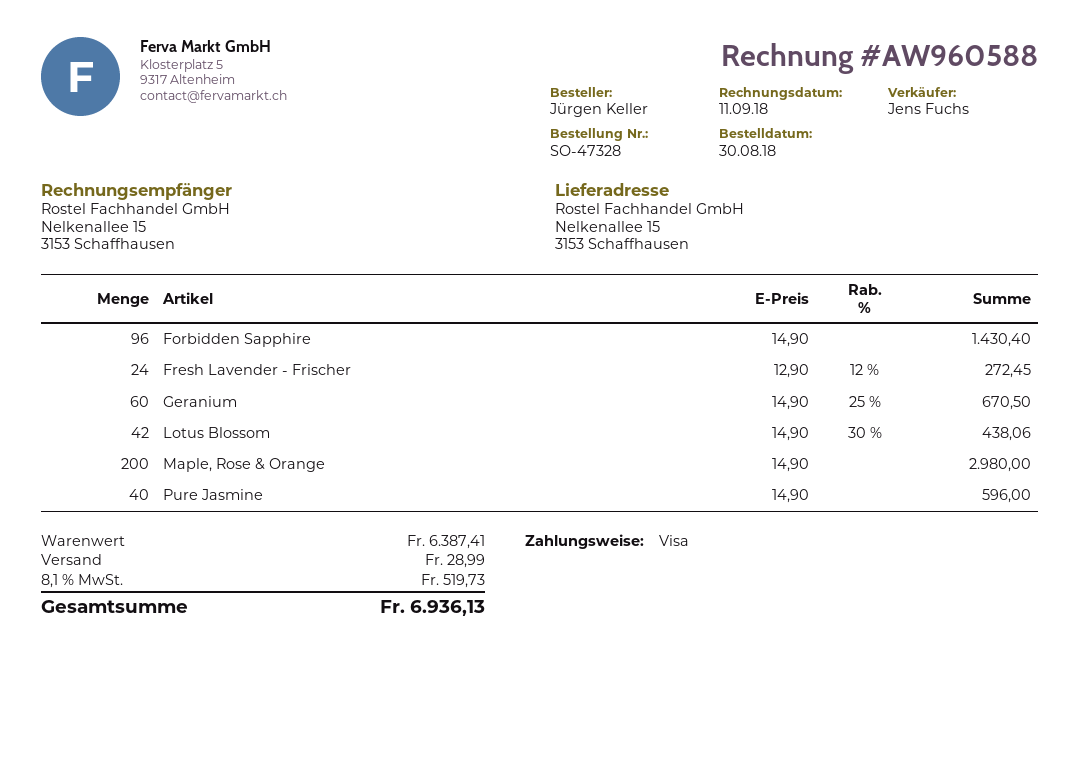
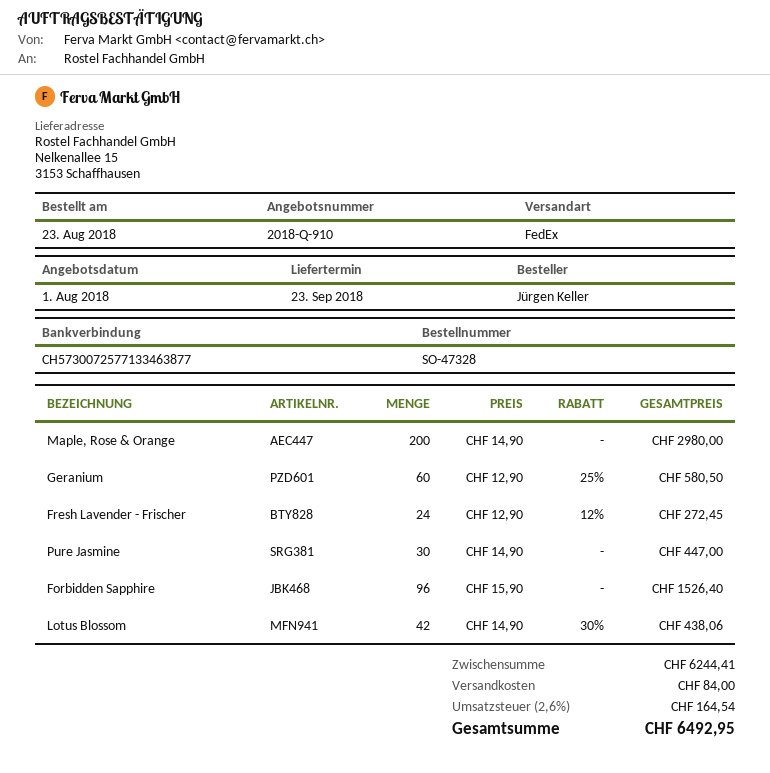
order date: 2018-08-30 -> 2018-08-23
Forbidden Sapphire: 96 x 14.90 = 1430.40 -> 96 x 15.90 = 1526.40
Geranium: 60 x 14.90 - 25% = 670.50 -> 60 x 12.90 - 25% = 580.50
Pure Jasmine: 40 x 14.90 = 596.00 -> 30 x 14.90 = 447.00
subtotal: 6387.41 -> 6244.41
shipping: 28.99 -> 84.00
tax: 8.1% = 519.73 -> 2.6% = 164.54
total: 6936.13 -> 6492.95

